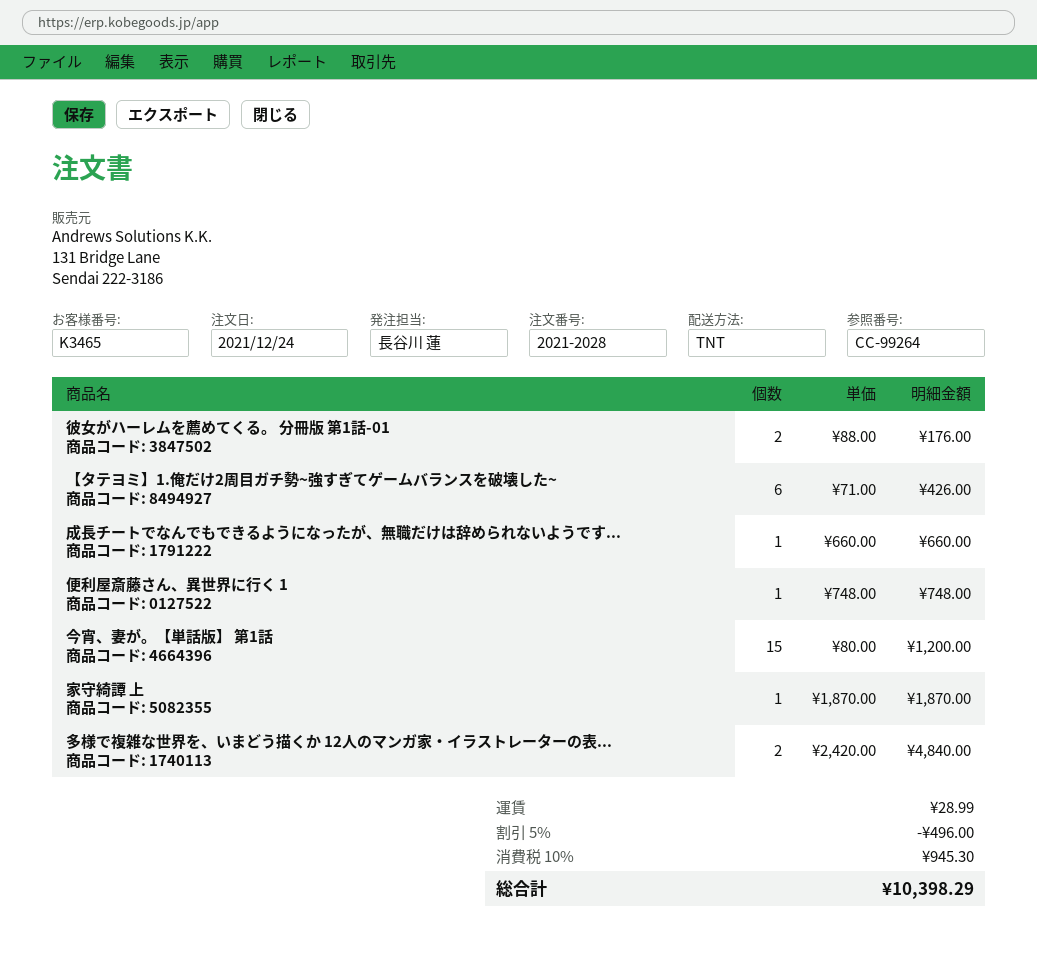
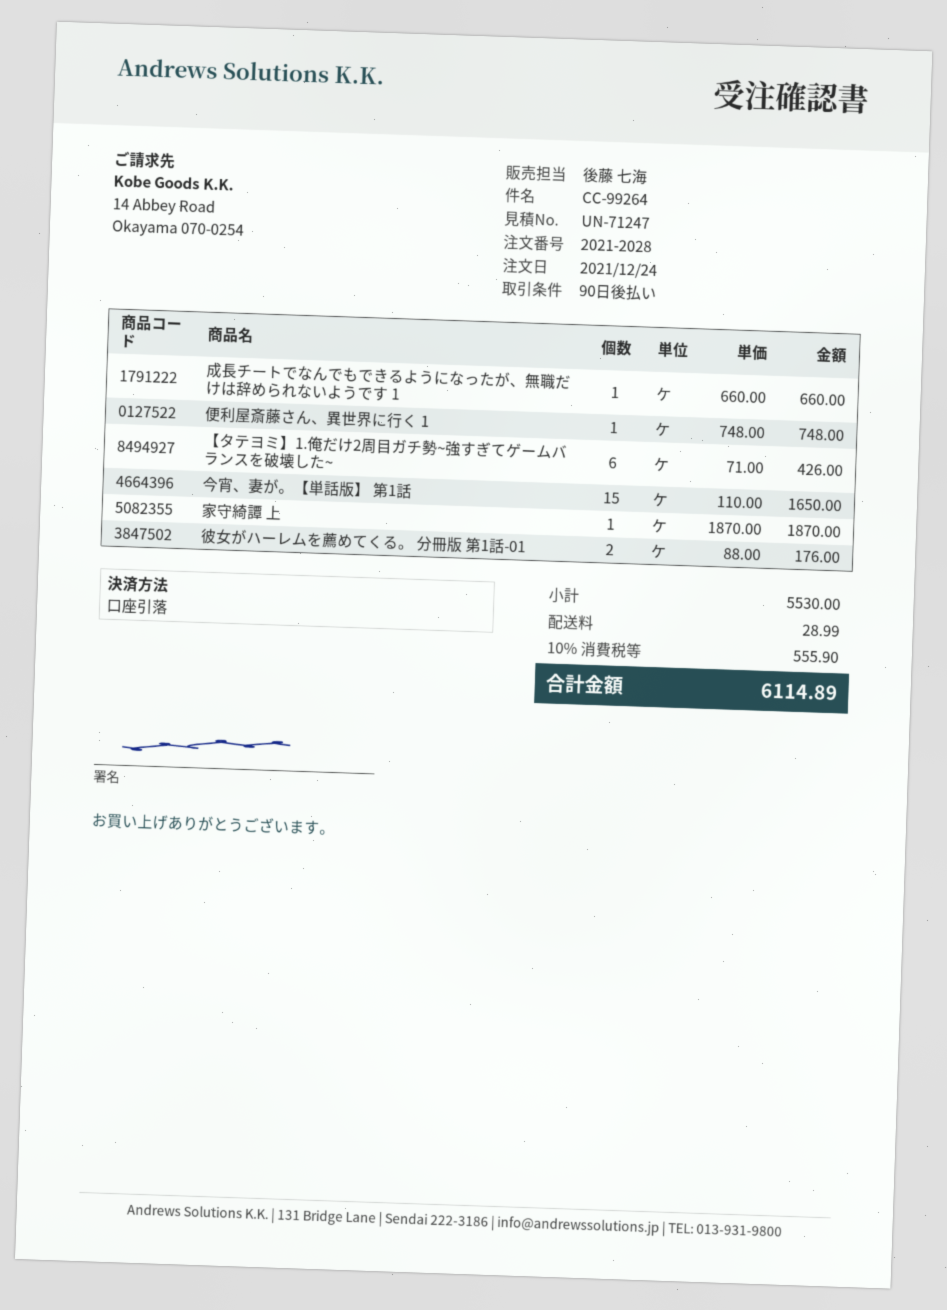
今宵、妻が。【単話版】 第1話: 15 x 80.00 = 1200.00 -> 15 x 110.00 = 1650.00
多様で複雑な世界を、いまどう描くか 12人のマンガ家・イラストレーターの表...: 2 x 2420.00 = 4840.00 -> none
discount: 5% = 496.00 -> none
tax: 10% = 945.30 -> 10% = 555.90
total: 10398.29 -> 6114.89

